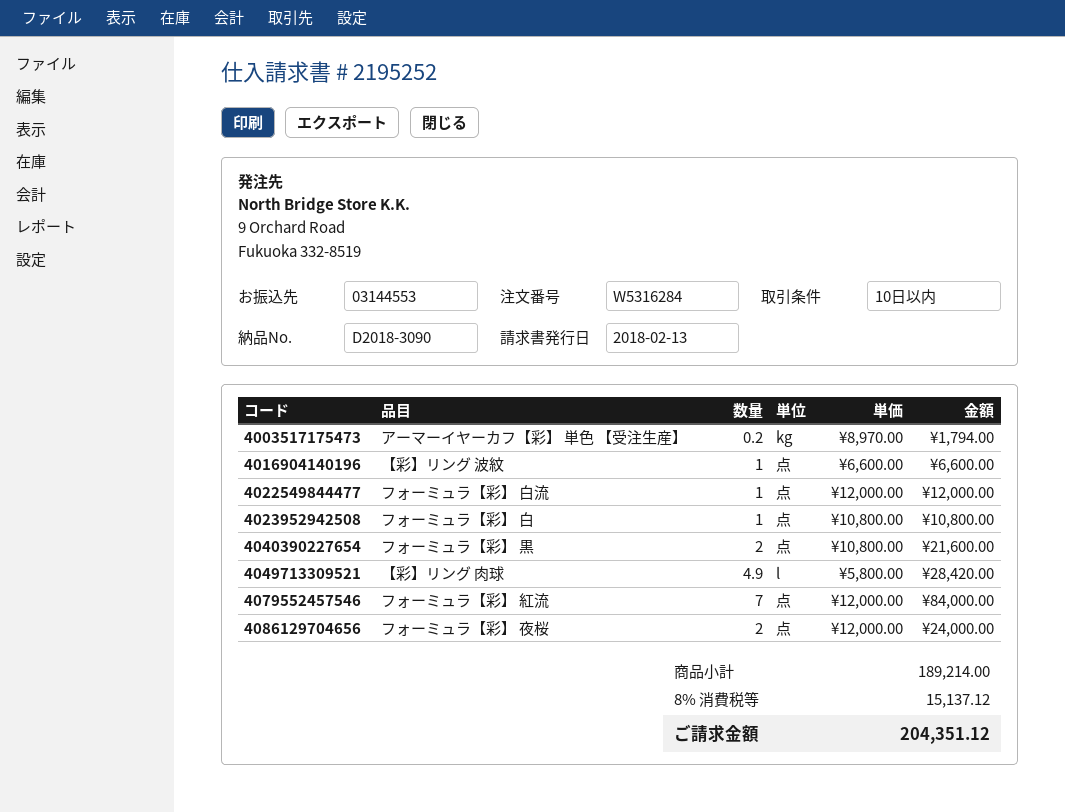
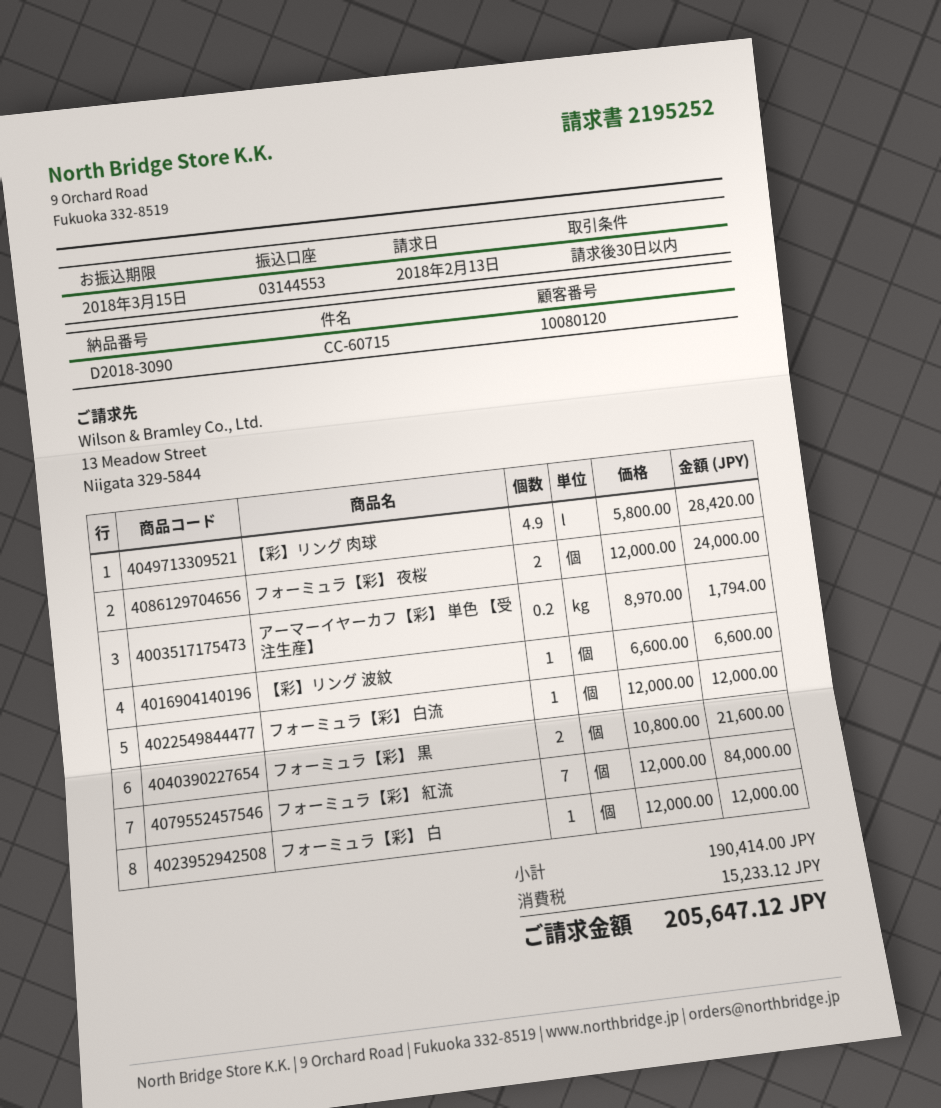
payment terms: 10 days -> 30 days
フォーミュラ【彩】 白: 1 x 10800.00 = 10800.00 -> 1 x 12000.00 = 12000.00
subtotal: 189214.00 -> 190414.00
tax: 15137.12 -> 15233.12
total: 204351.12 -> 205647.12

